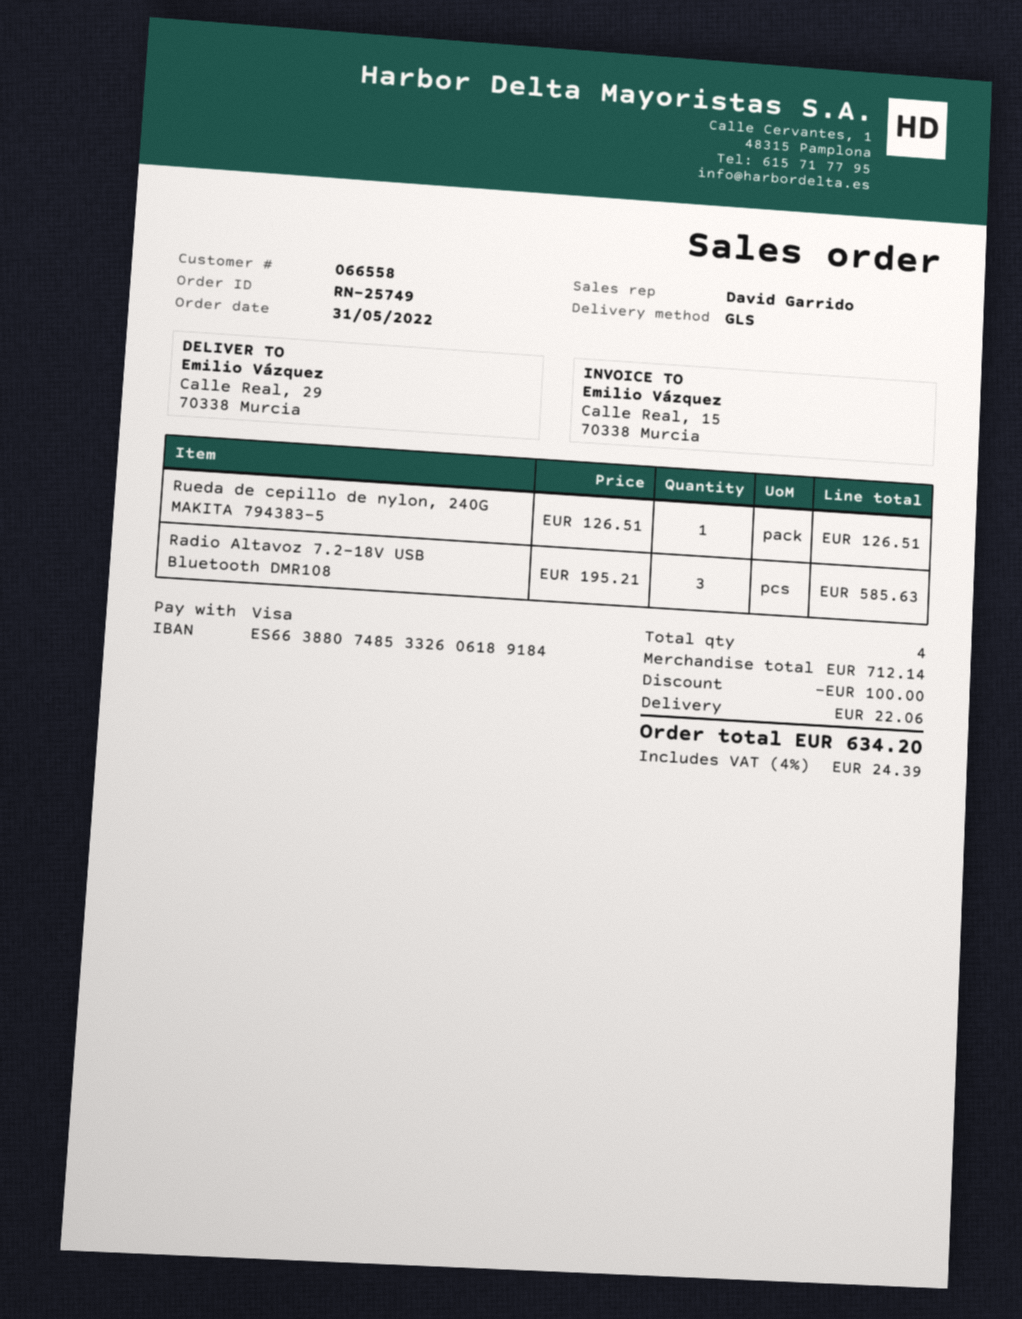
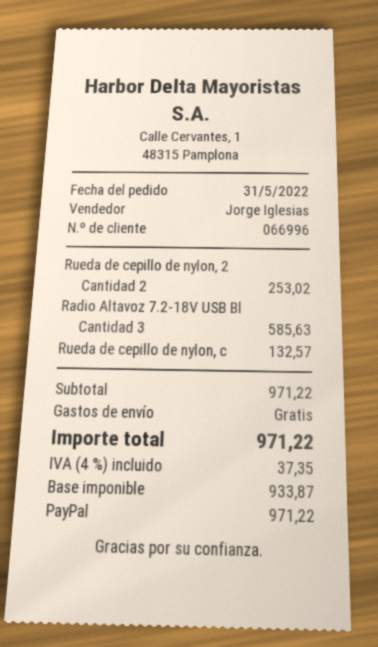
customer number: 066558 -> 066996
sales rep: David Garrido -> Jorge Iglesias
payment method: Visa -> PayPal
Rueda de cepillo de nylon, 240G MAKITA 794383-5: 1 for 126.51 -> 2 for 253.02
Rueda de cepillo de nylon, c: none -> 1 for 132.57
subtotal: 712.14 -> 971.22
discount: 100.00 -> none
shipping: 22.06 -> 0.00
tax: 4% = 24.39 -> 4% = 37.35
total: 634.20 -> 971.22

